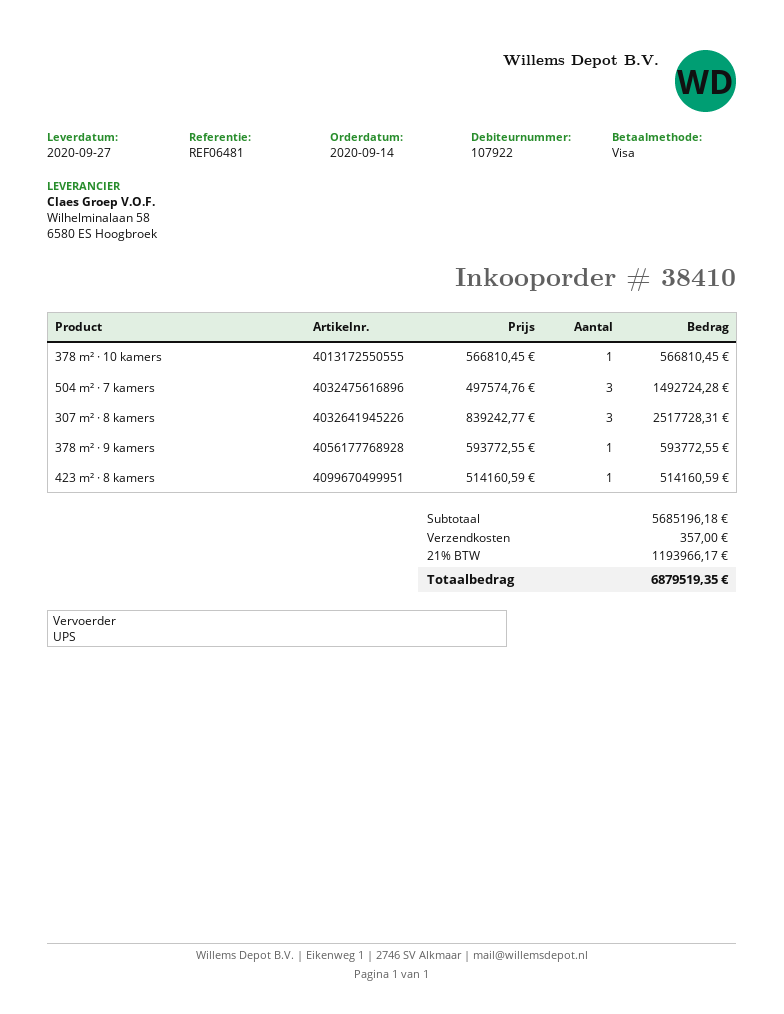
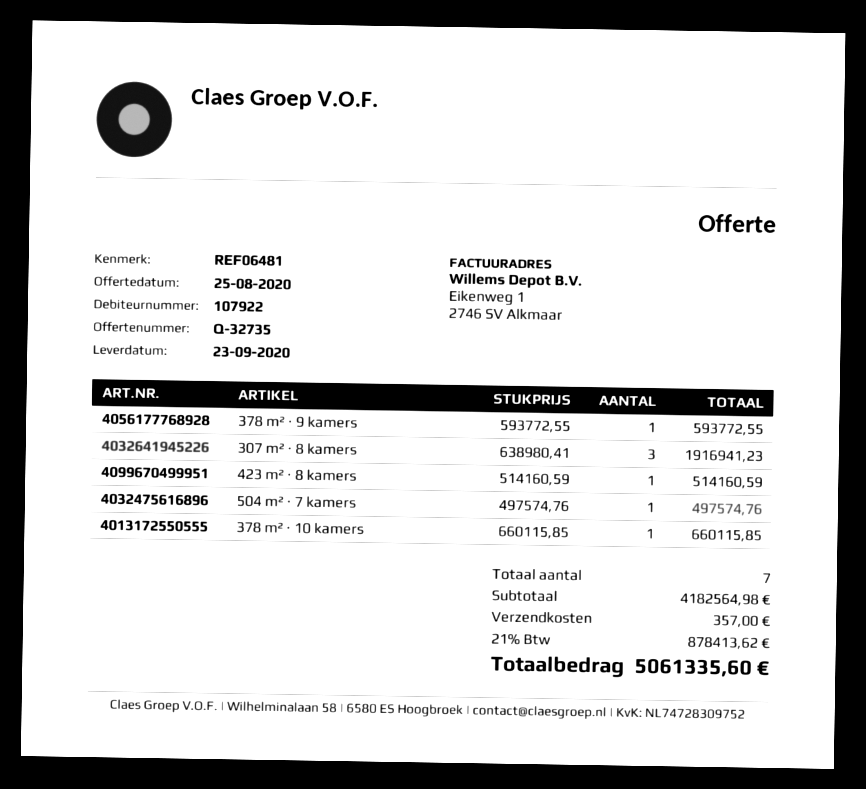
delivery date: 2020-09-27 -> 2020-09-23
378 m² · 10 kamers: 1 x 566810.45 = 566810.45 -> 1 x 660115.85 = 660115.85
504 m² · 7 kamers: 3 x 497574.76 = 1492724.28 -> 1 x 497574.76 = 497574.76
307 m² · 8 kamers: 3 x 839242.77 = 2517728.31 -> 3 x 638980.41 = 1916941.23
subtotal: 5685196.18 -> 4182564.98
tax: 21% = 1193966.17 -> 21% = 878413.62
total: 6879519.35 -> 5061335.60

